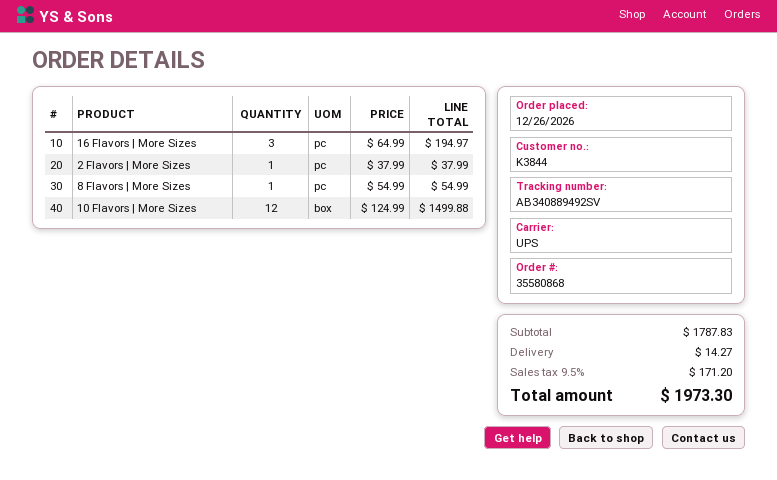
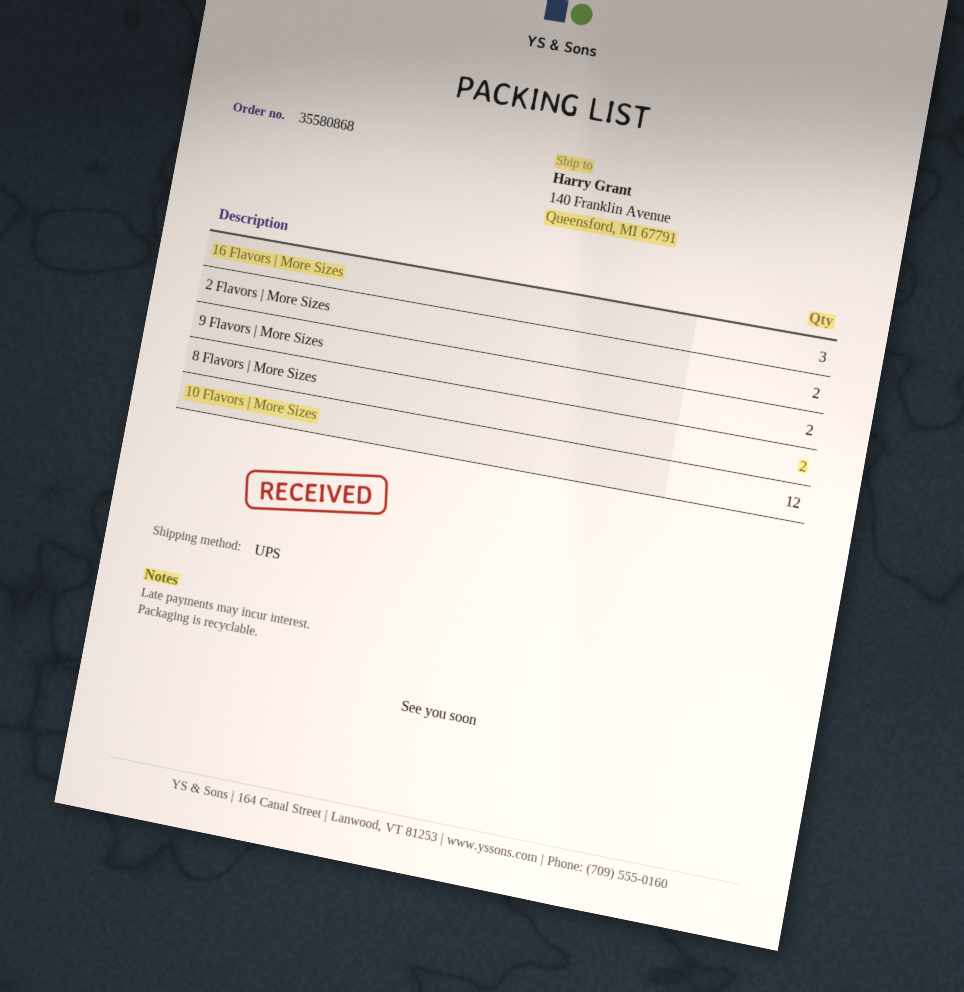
2 Flavors | More Sizes: 1 -> 2
8 Flavors | More Sizes: 1 -> 2
9 Flavors | More Sizes: none -> 2

